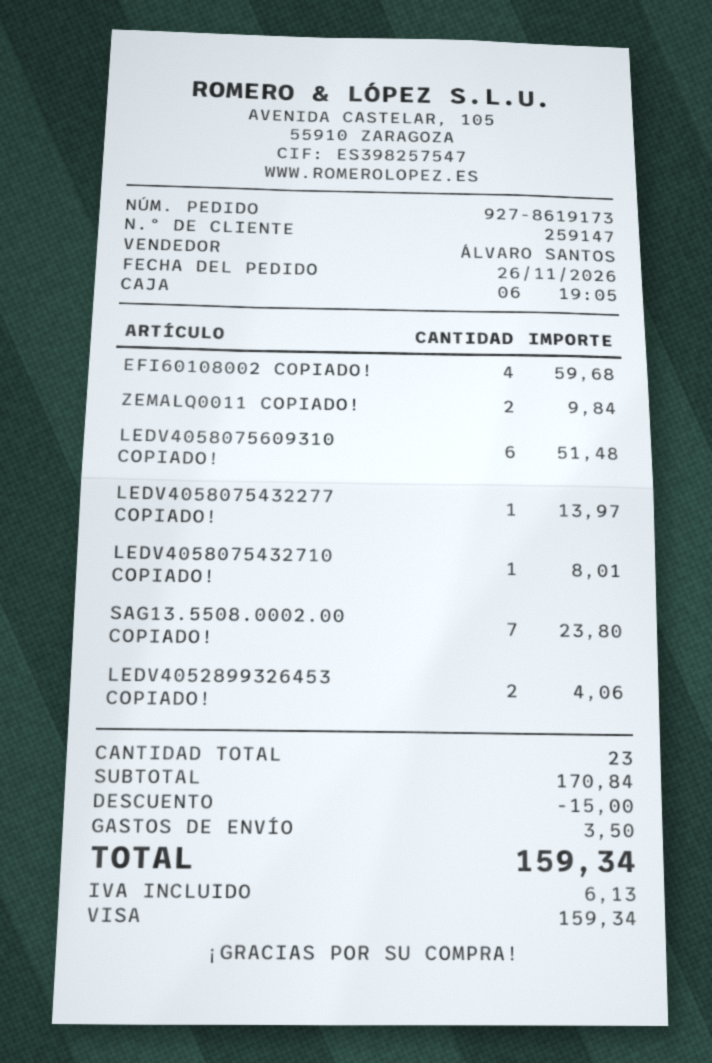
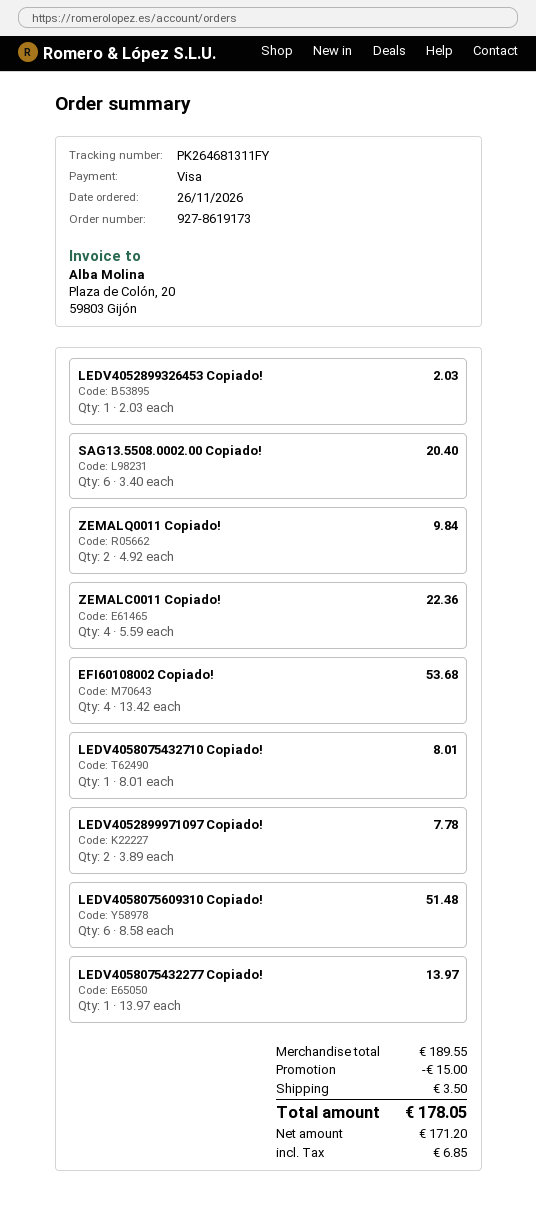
EFI60108002 COPIADO!: 4 for 59.68 -> 4 for 53.68
SAG13.5508.0002.00 COPIADO!: 7 for 23.80 -> 6 for 20.40
LEDV4052899326453 COPIADO!: 2 for 4.06 -> 1 for 2.03
ZEMALC0011 Copiado!: none -> 4 for 22.36
LEDV4052899971097 Copiado!: none -> 2 for 7.78
subtotal: 170.84 -> 189.55
tax: 6.13 -> 6.85
total: 159.34 -> 178.05

